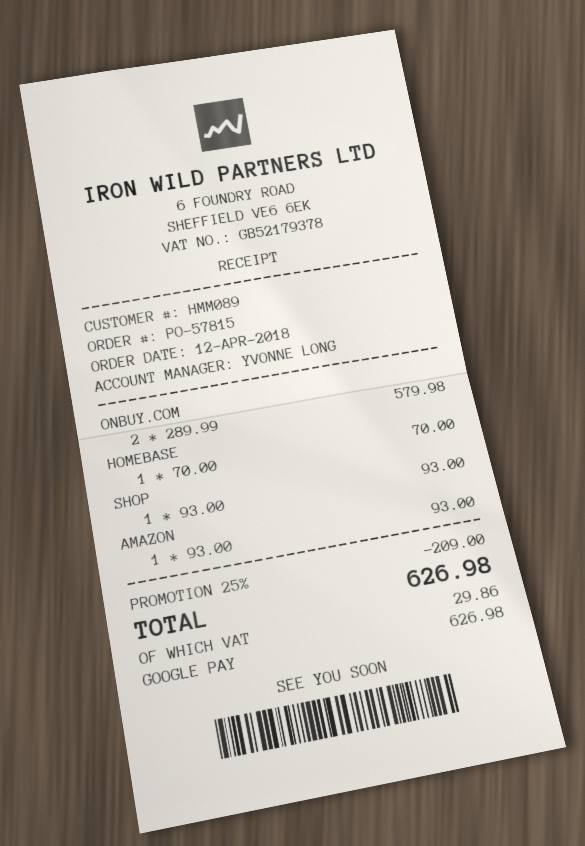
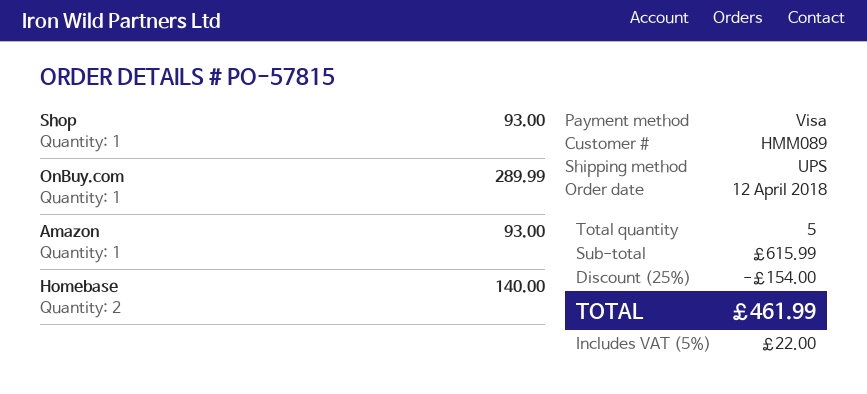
payment method: Google Pay -> Visa
ONBUY.COM: 2 for 579.98 -> 1 for 289.99
HOMEBASE: 1 for 70.00 -> 2 for 140.00
discount: 25% = 209.00 -> 25% = 154.00
tax: 29.86 -> 22.00
total: 626.98 -> 461.99

